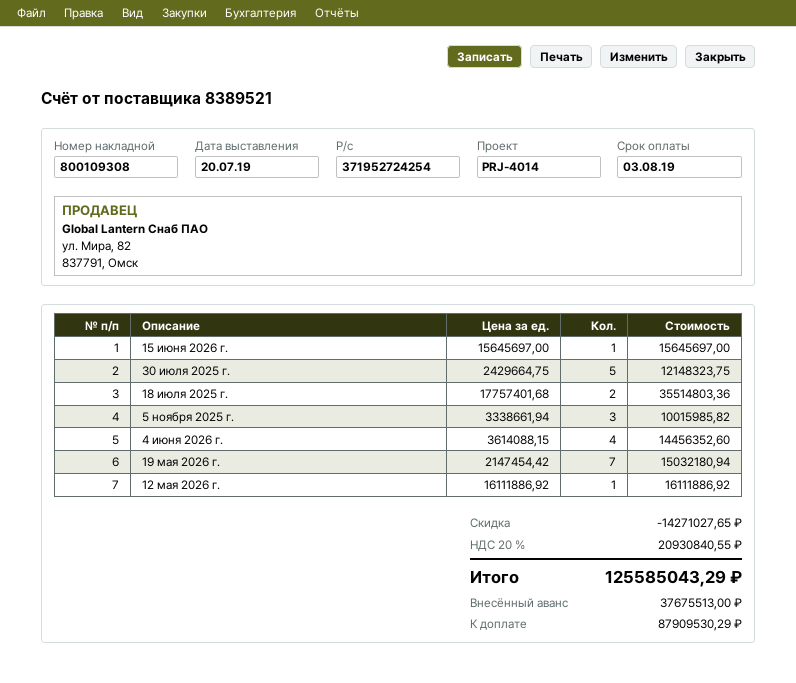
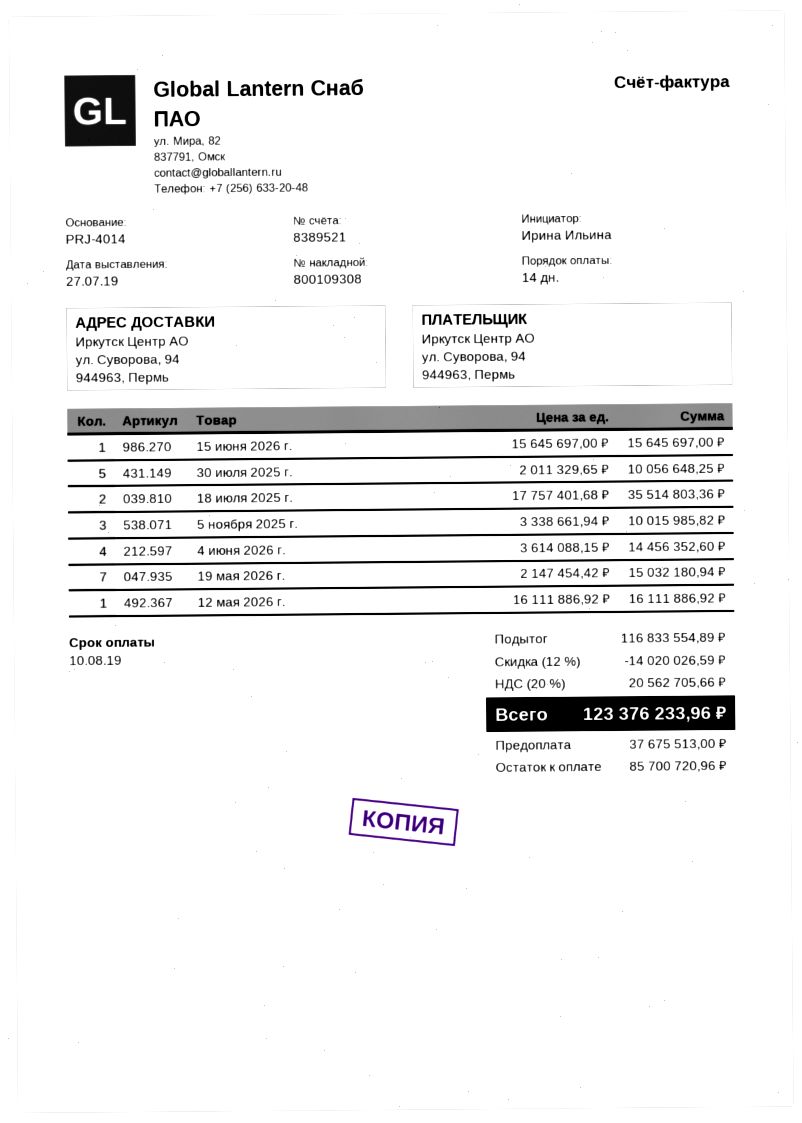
invoice date: 2019-07-20 -> 2019-07-27
due date: 2019-08-03 -> 2019-08-10
30 июля 2025 г.: 5 x 2429664.75 = 12148323.75 -> 5 x 2011329.65 = 10056648.25
discount: 14271027.65 -> 14020026.59
tax: 20% = 20930840.55 -> 20% = 20562705.66
total: 125585043.29 -> 123376233.96
balance: 87909530.29 -> 85700720.96

